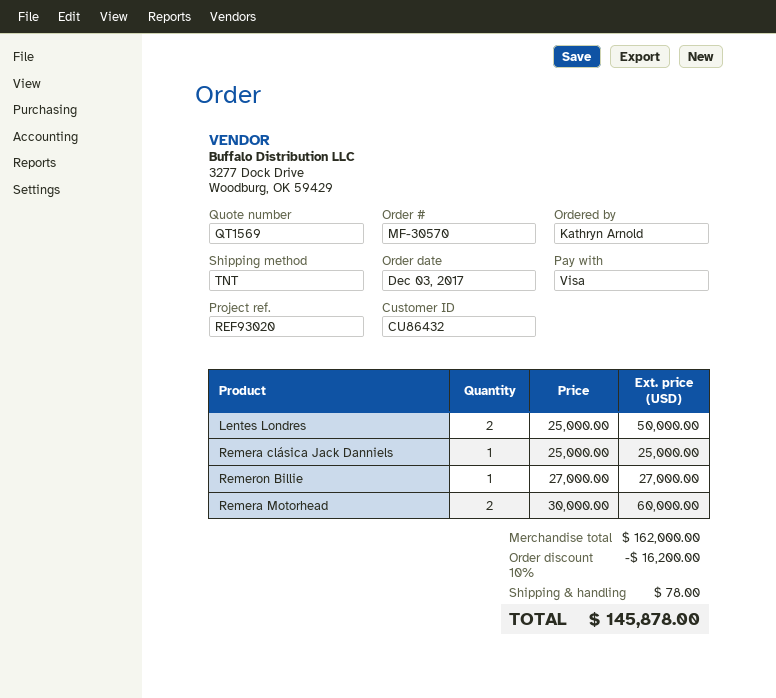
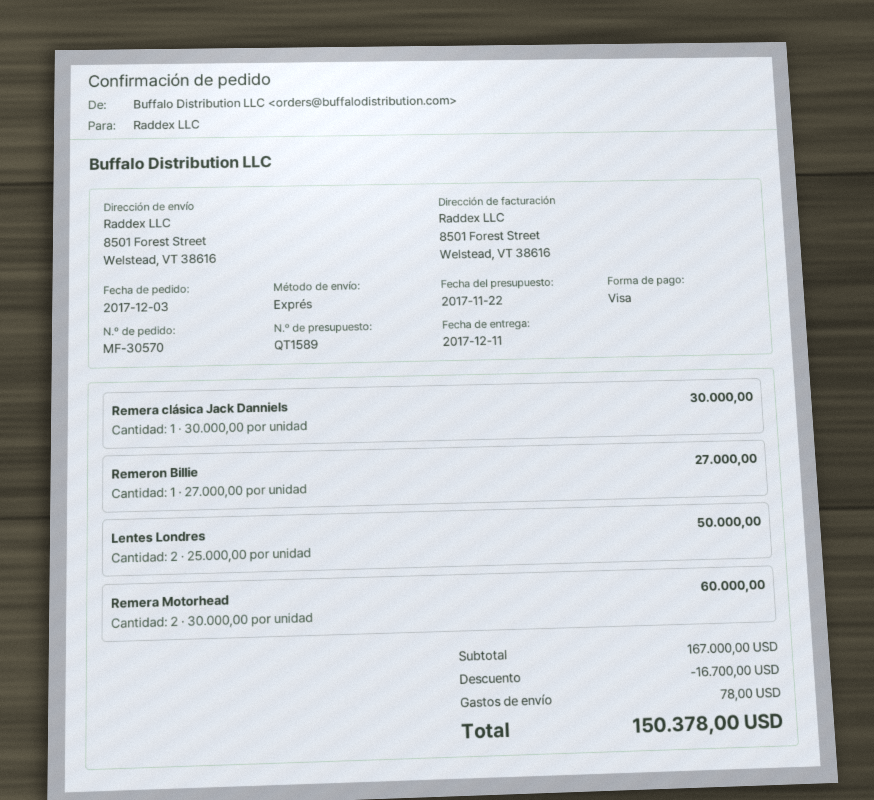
quote number: QT1569 -> QT1589
shipping method: TNT -> express
Remera clásica Jack Danniels: 1 x 25000.00 = 25000.00 -> 1 x 30000.00 = 30000.00
subtotal: 162000.00 -> 167000.00
discount: 16200.00 -> 16700.00
total: 145878.00 -> 150378.00

